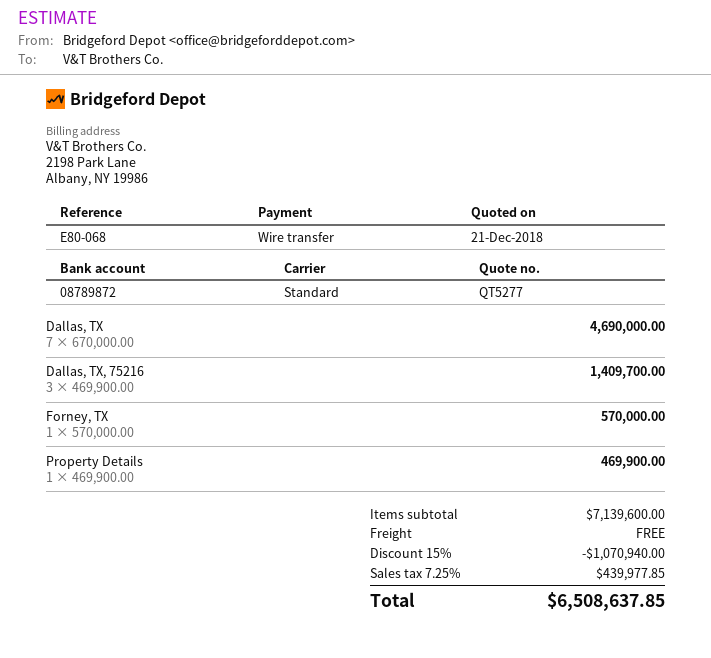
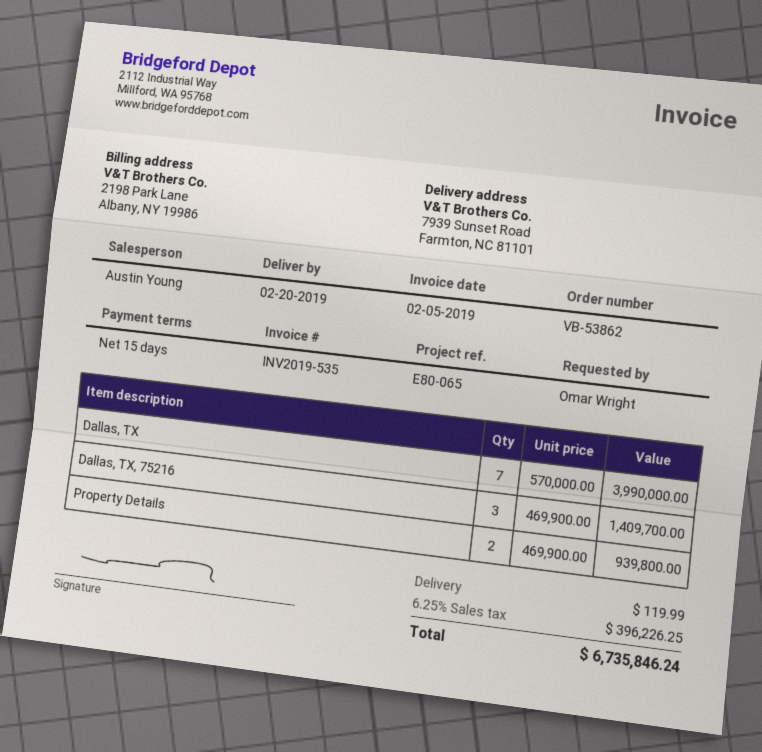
reference: E80-068 -> E80-065
Dallas, TX: 7 x 670000.00 = 4690000.00 -> 7 x 570000.00 = 3990000.00
Forney, TX: 1 x 570000.00 = 570000.00 -> none
Property Details: 1 x 469900.00 = 469900.00 -> 2 x 469900.00 = 939800.00
discount: 15% = 1070940.00 -> none
shipping: 0.00 -> 119.99
tax: 7.25% = 439977.85 -> 6.25% = 396226.25
total: 6508637.85 -> 6735846.24

